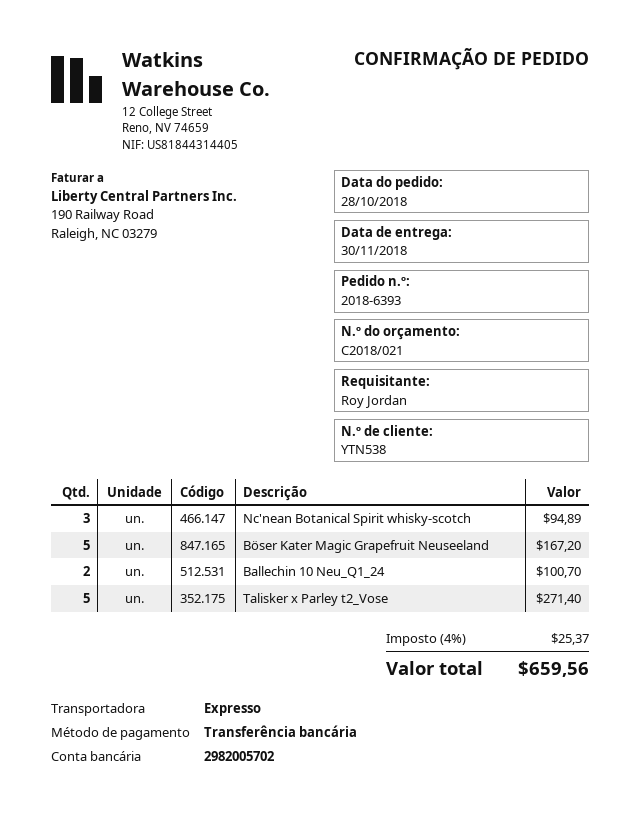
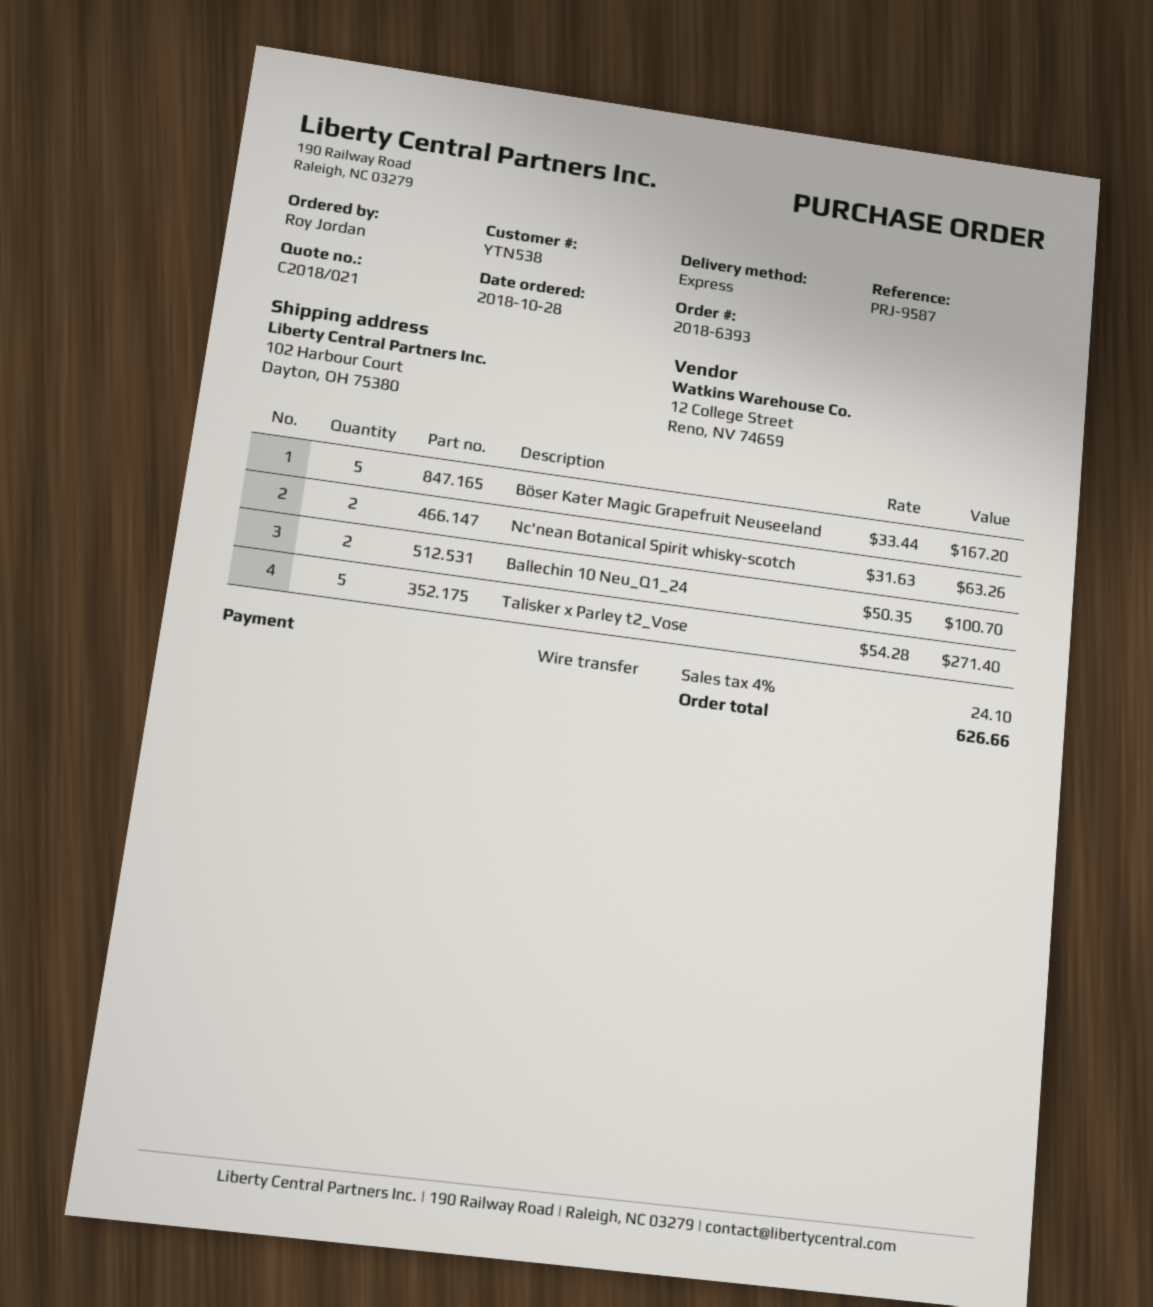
Nc'nean Botanical Spirit whisky-scotch: 3 for 94.89 -> 2 for 63.26
tax: 4% = 25.37 -> 4% = 24.10
total: 659.56 -> 626.66

